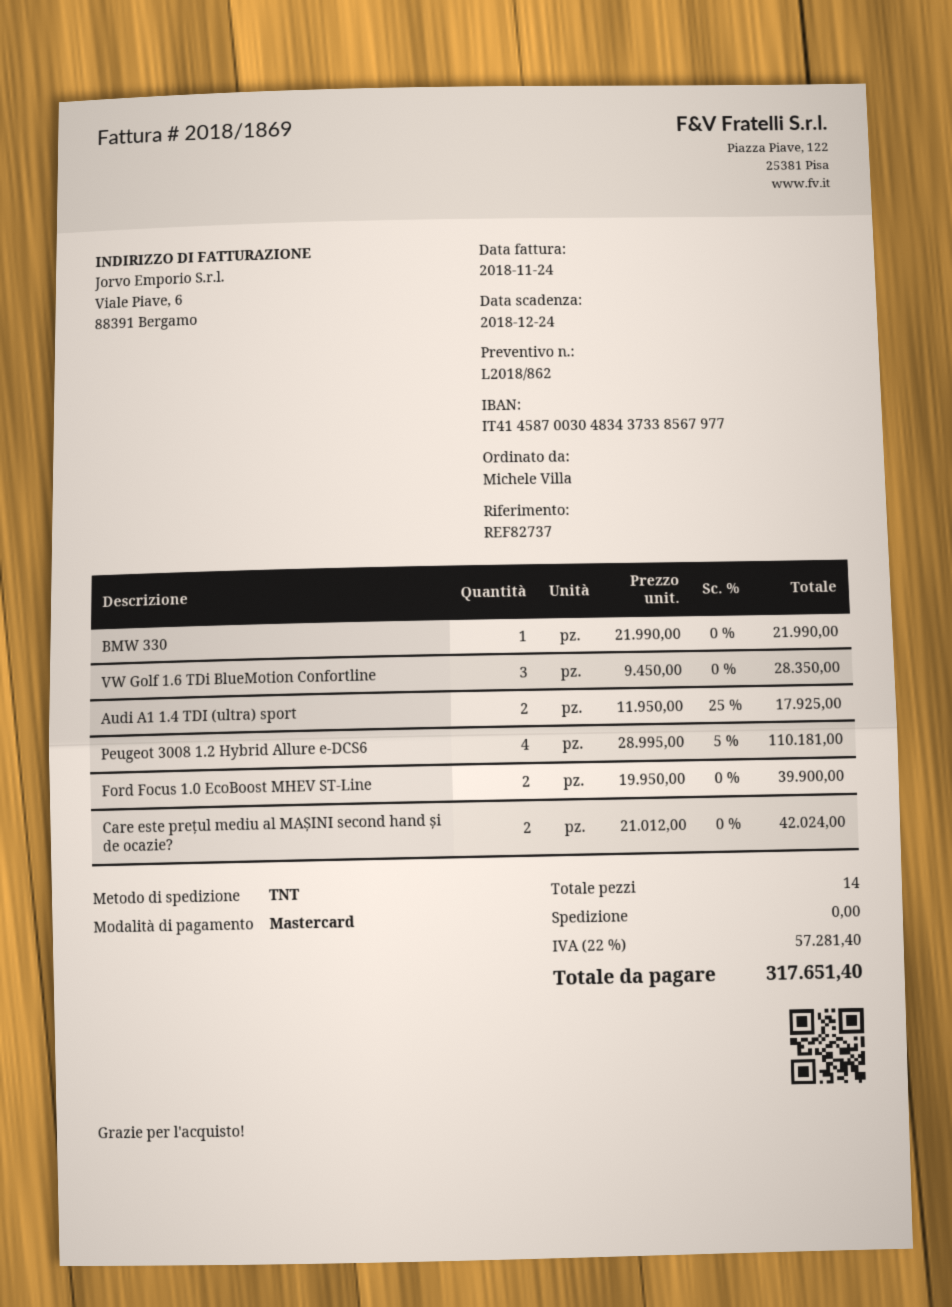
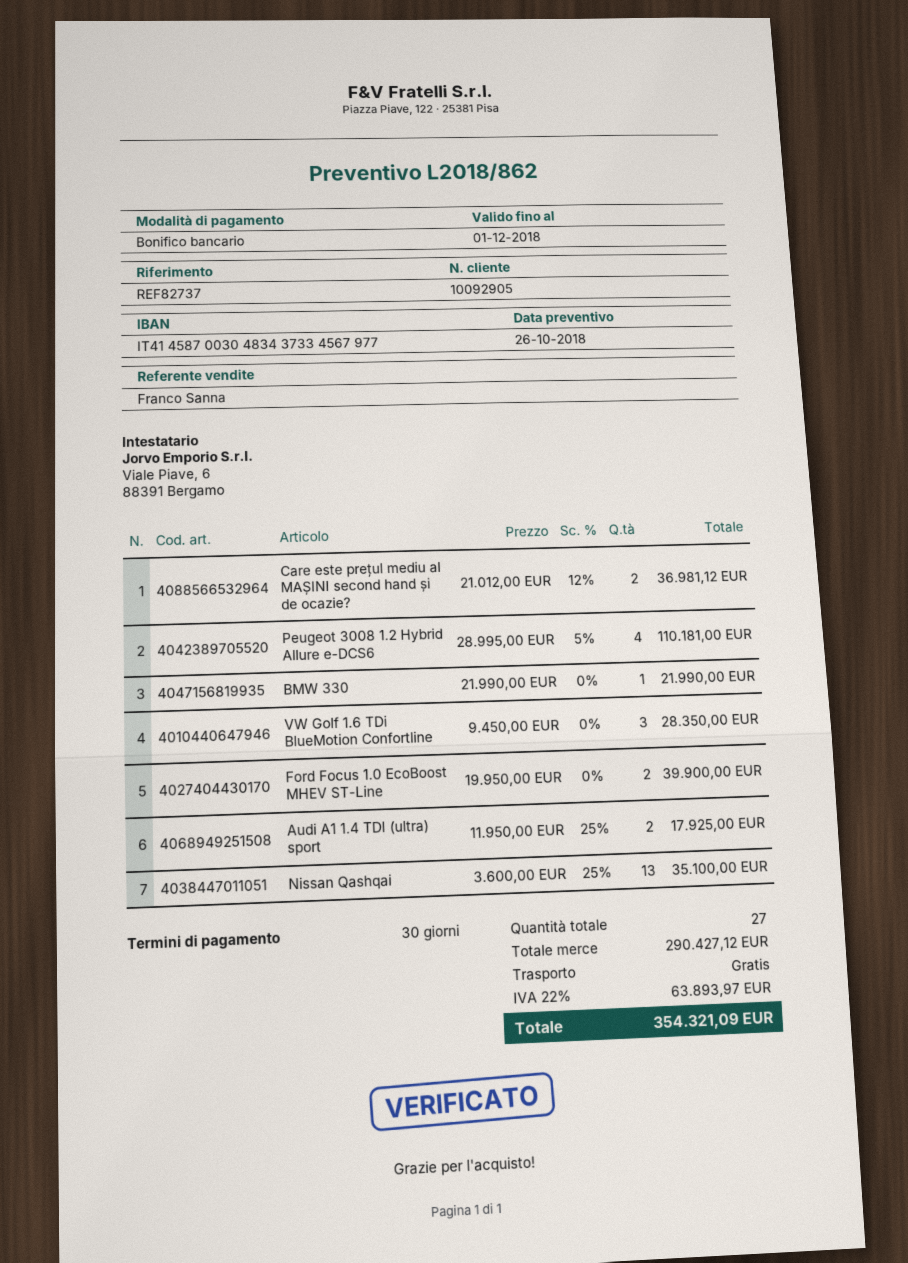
payment method: Mastercard -> bank transfer
bank account: IT4145870030483437338567977 -> IT4145870030483437334567977
Care este prețul mediu al MAȘINI second hand și de ocazie?: 2 x 21012.00 = 42024.00 -> 2 x 21012.00 - 12% = 36981.12
Nissan Qashqai: none -> 13 x 3600.00 - 25% = 35100.00
total quantity: 14 -> 27
tax: 22% = 57281.40 -> 22% = 63893.97
total: 317651.40 -> 354321.09

